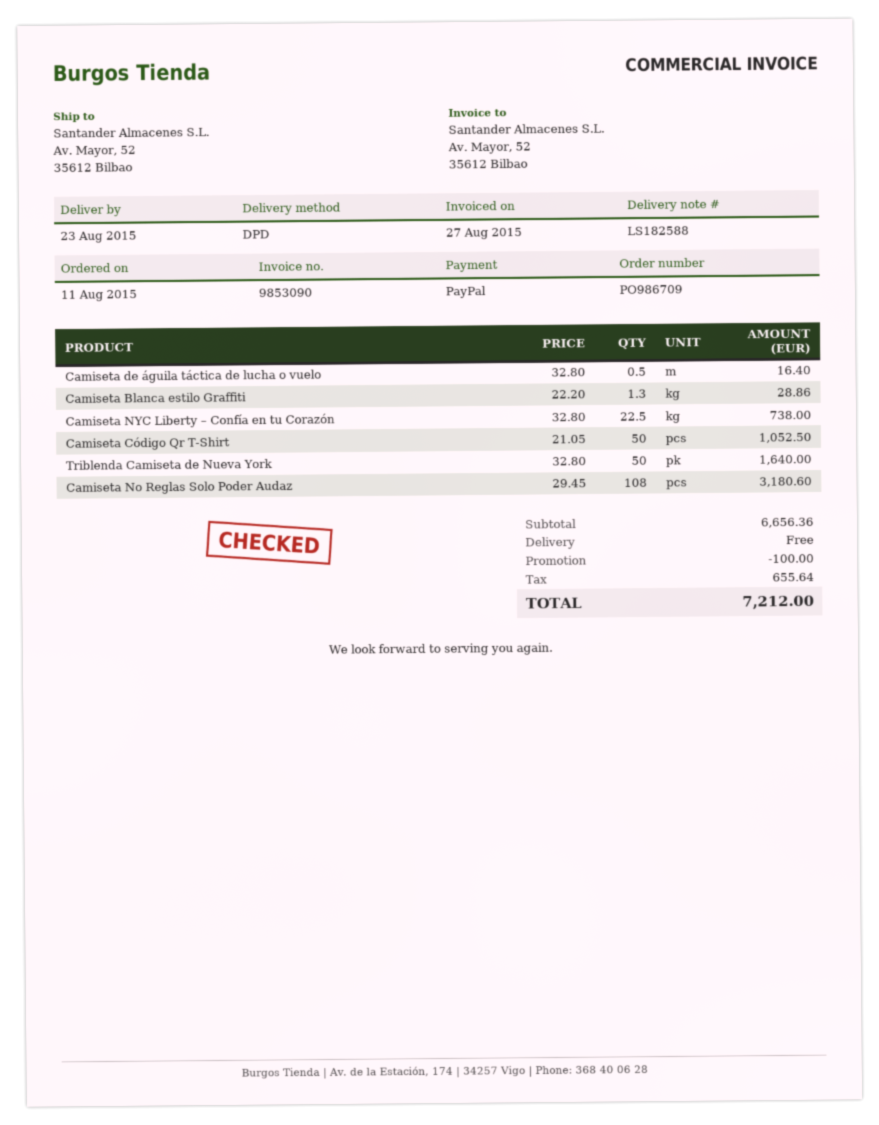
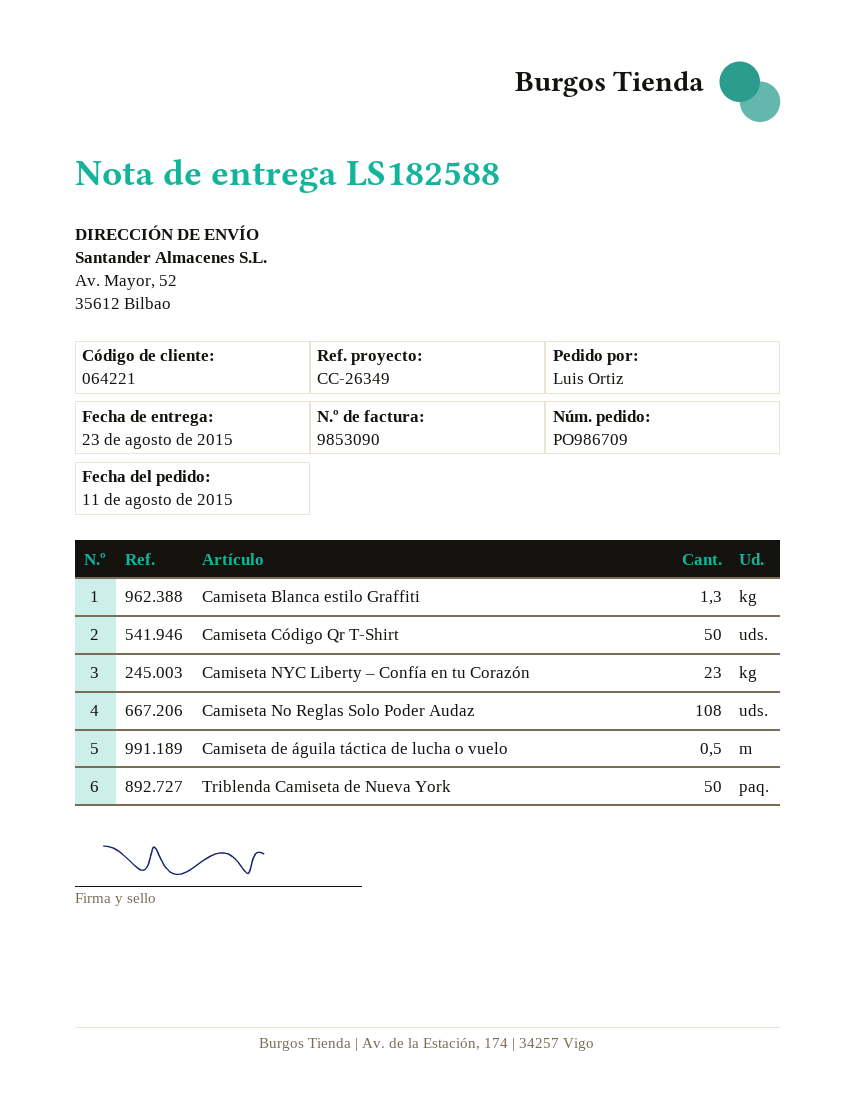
Camiseta NYC Liberty – Confía en tu Corazón: 22.5 -> 23

